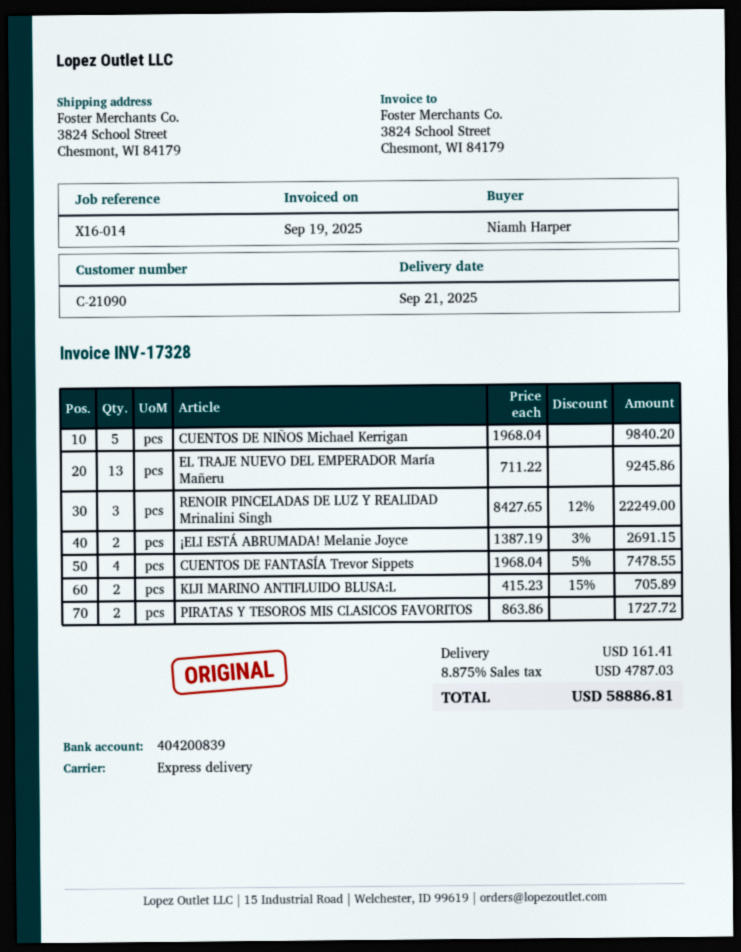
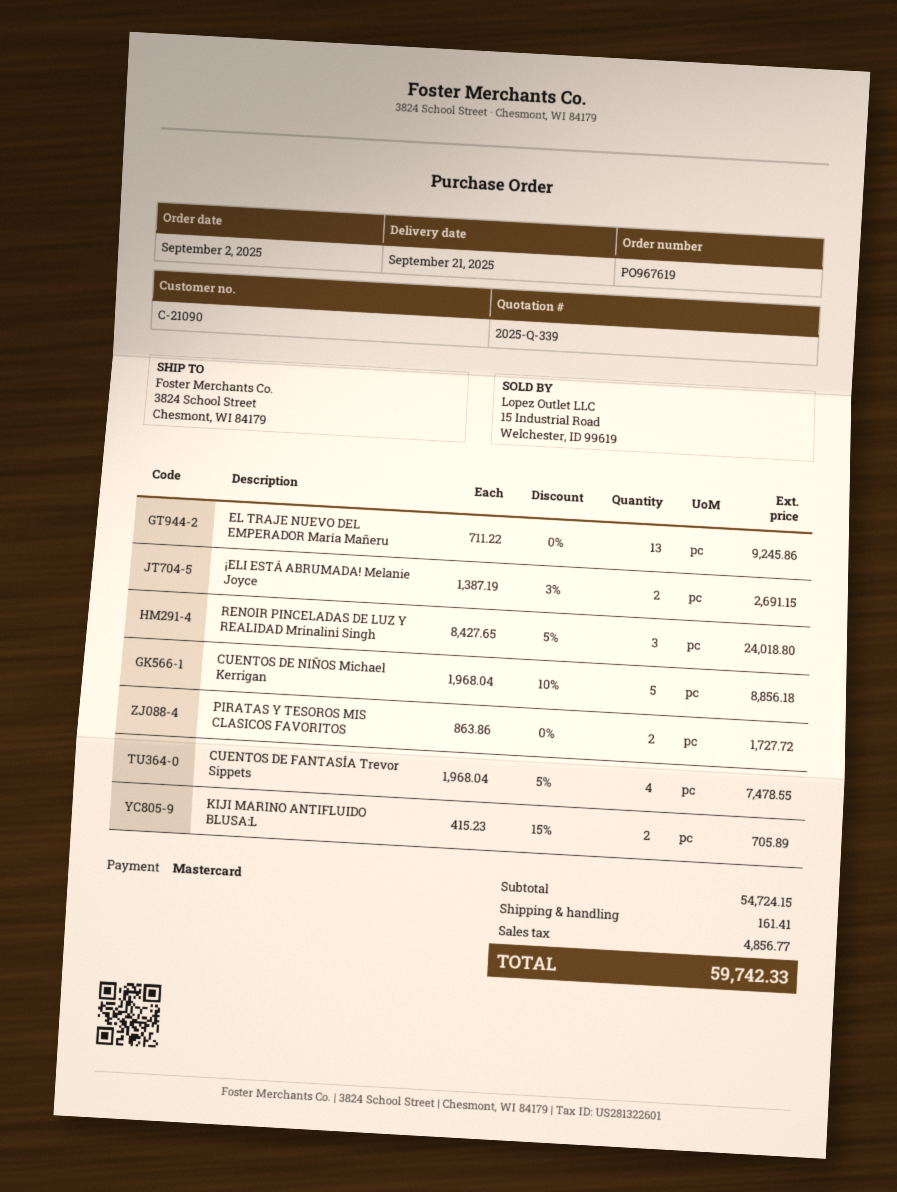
CUENTOS DE NIÑOS Michael Kerrigan: 5 x 1968.04 = 9840.20 -> 5 x 1968.04 - 10% = 8856.18
RENOIR PINCELADAS DE LUZ Y REALIDAD Mrinalini Singh: 3 x 8427.65 - 12% = 22249.00 -> 3 x 8427.65 - 5% = 24018.80
tax: 4787.03 -> 4856.77
total: 58886.81 -> 59742.33

